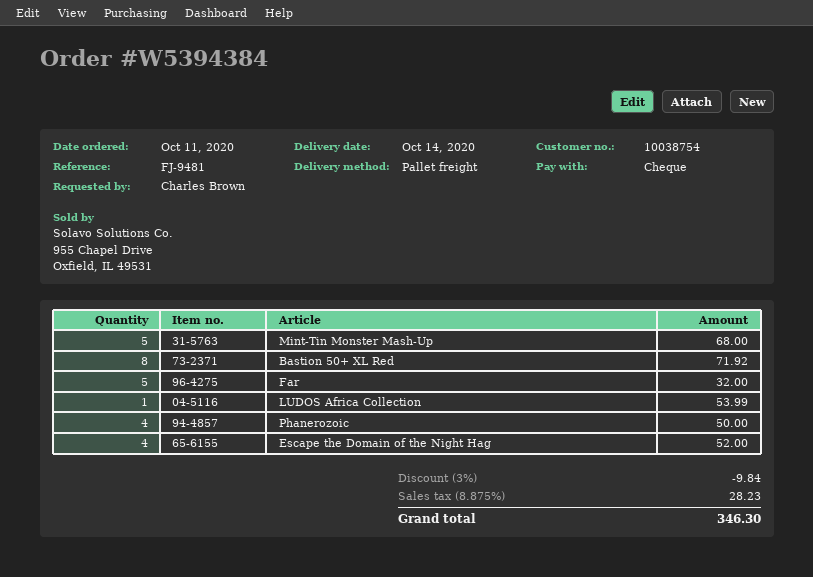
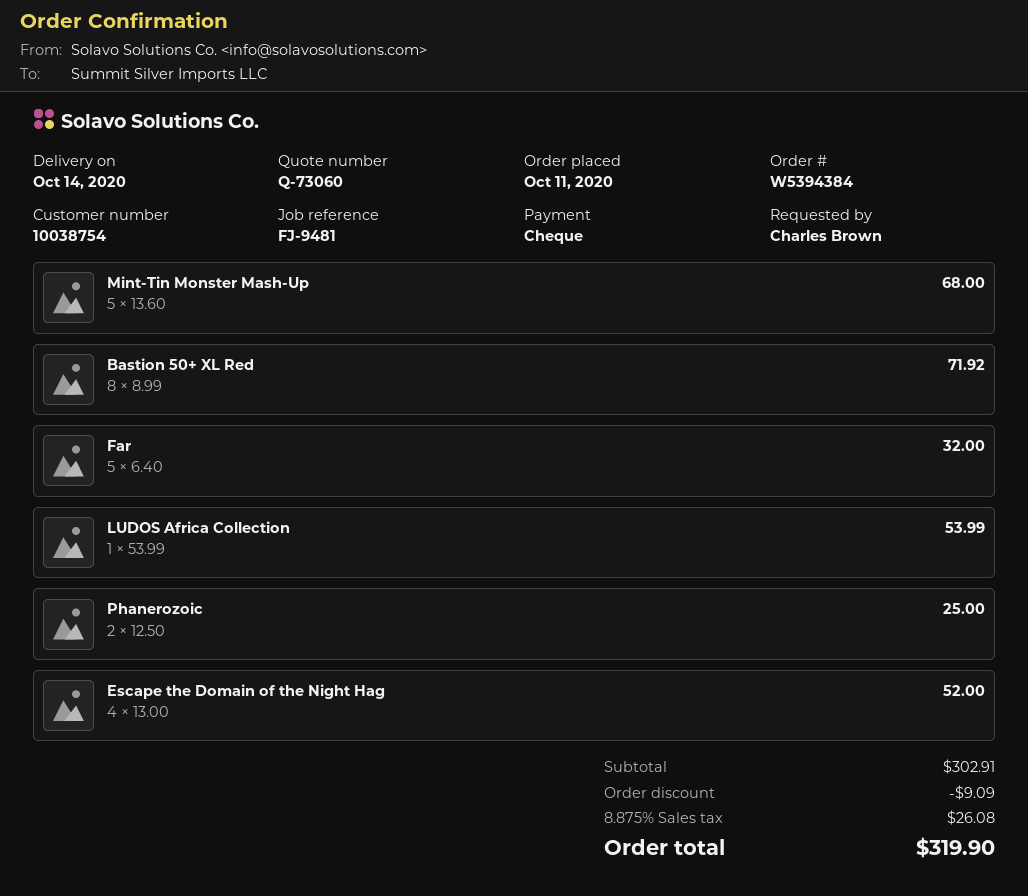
Phanerozoic: 4 for 50.00 -> 2 for 25.00
discount: 9.84 -> 9.09
tax: 8.875% = 28.23 -> 8.875% = 26.08
total: 346.30 -> 319.90

